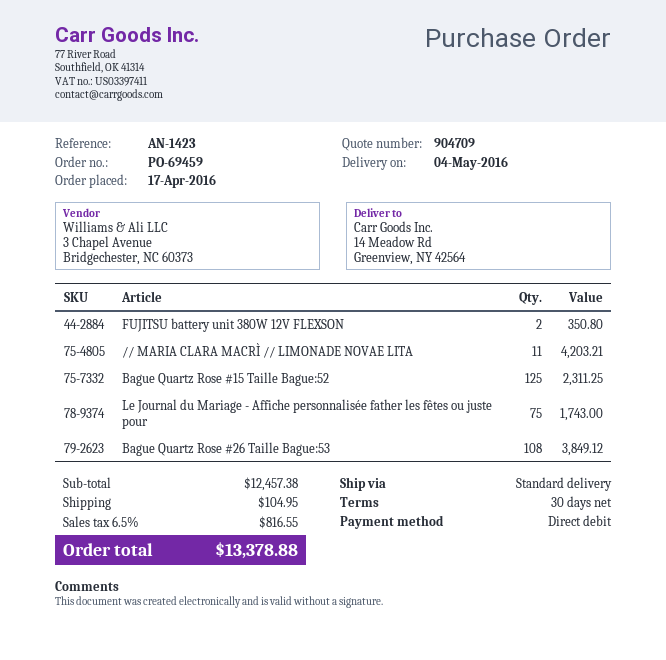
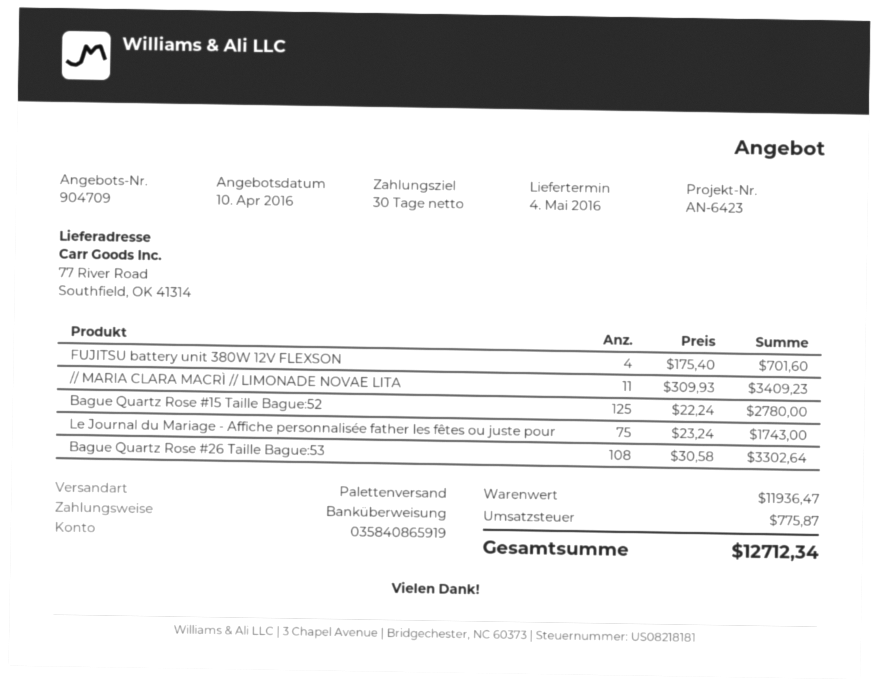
reference: AN-1423 -> AN-6423
payment method: direct debit -> bank transfer
shipping method: standard -> pallet freight
ship to: 14 Meadow Rd, Greenview, NY 42564 -> 77 River Road, Southfield, OK 41314
FUJITSU battery unit 380W 12V FLEXSON: 2 for 350.80 -> 4 for 701.60
// MARIA CLARA MACRÌ // LIMONADE NOVAE LITA: 11 for 4203.21 -> 11 for 3409.23
Bague Quartz Rose #15 Taille Bague:52: 125 for 2311.25 -> 125 for 2780.00
Bague Quartz Rose #26 Taille Bague:53: 108 for 3849.12 -> 108 for 3302.64
subtotal: 12457.38 -> 11936.47
shipping: 104.95 -> none
tax: 816.55 -> 775.87
total: 13378.88 -> 12712.34

